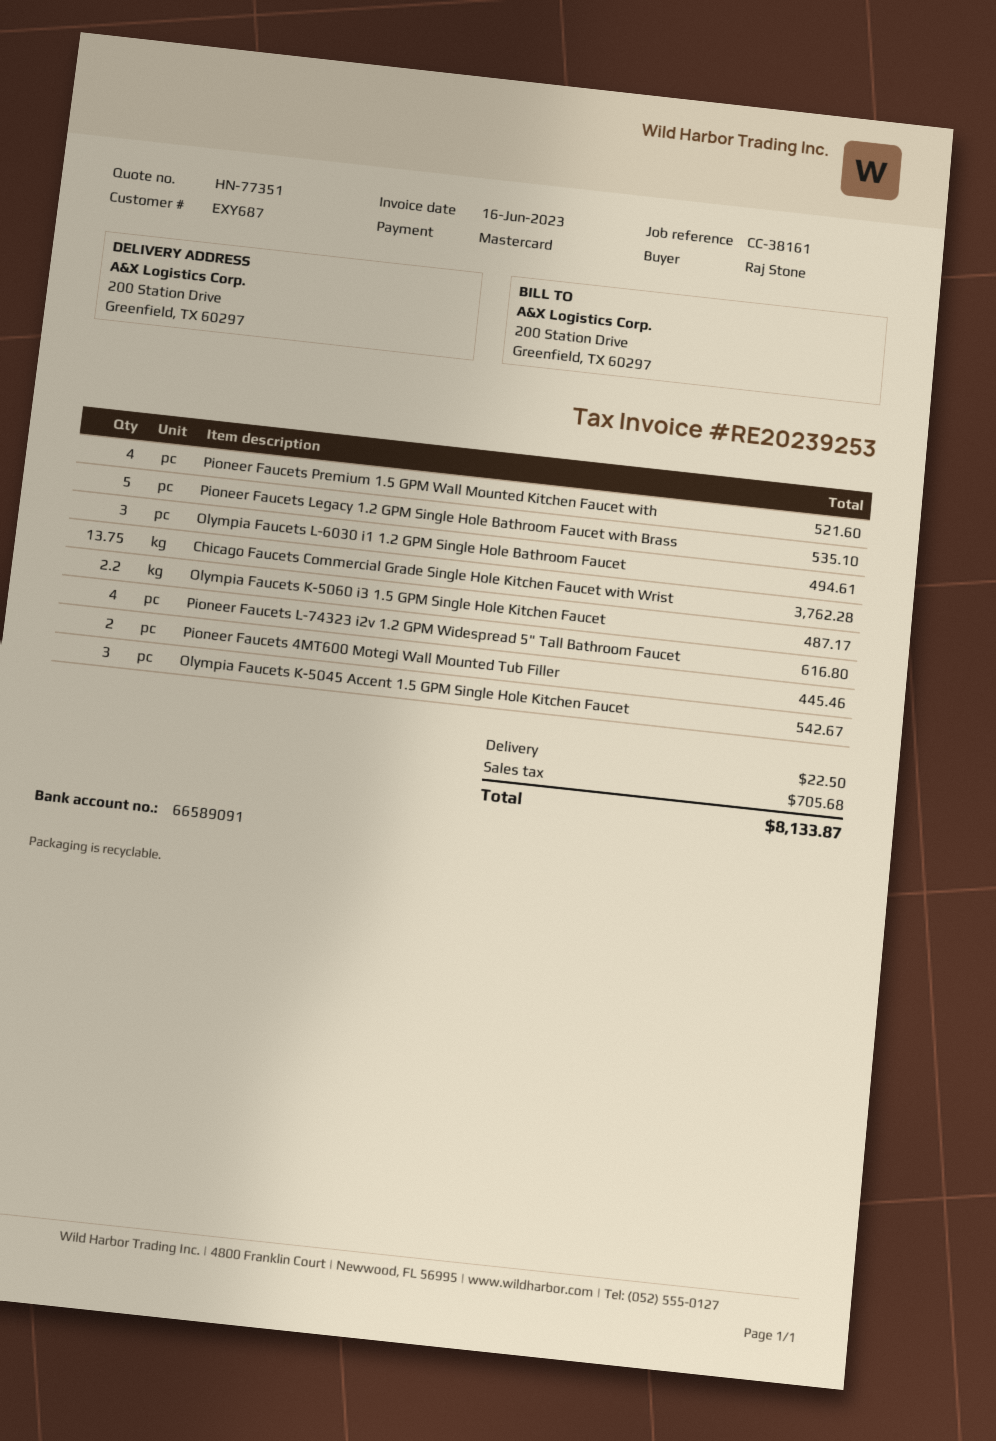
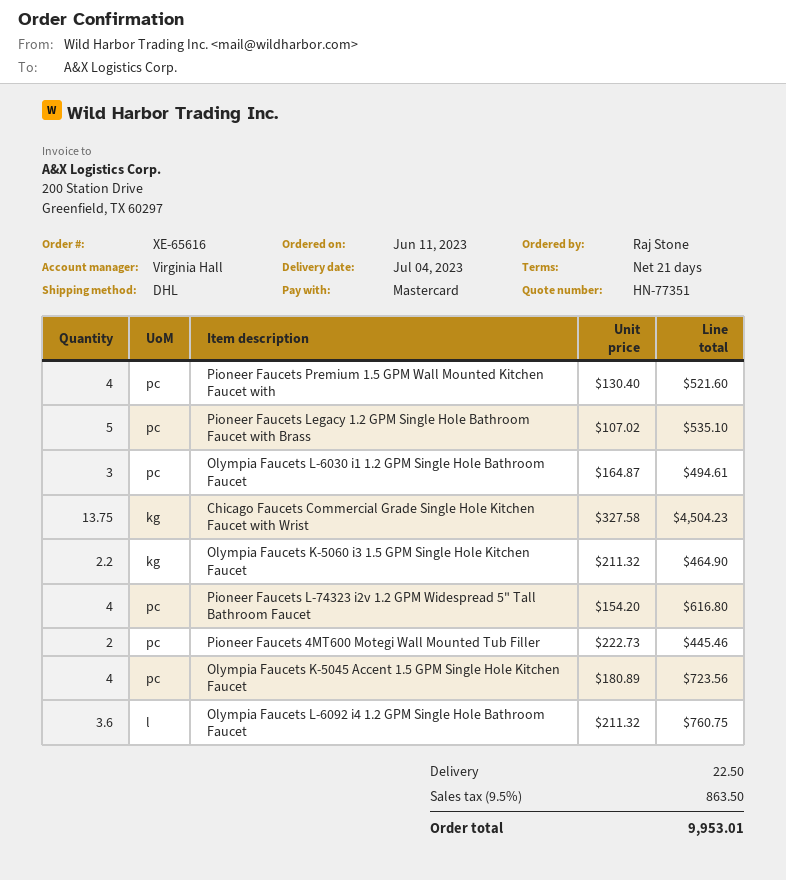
Chicago Faucets Commercial Grade Single Hole Kitchen Faucet with Wrist: 13.75 for 3762.28 -> 13.75 for 4504.23
Olympia Faucets K-5060 i3 1.5 GPM Single Hole Kitchen Faucet: 2.2 for 487.17 -> 2.2 for 464.90
Olympia Faucets K-5045 Accent 1.5 GPM Single Hole Kitchen Faucet: 3 for 542.67 -> 4 for 723.56
Olympia Faucets L-6092 i4 1.2 GPM Single Hole Bathroom Faucet: none -> 3.6 for 760.75
tax: 705.68 -> 863.50
total: 8133.87 -> 9953.01

